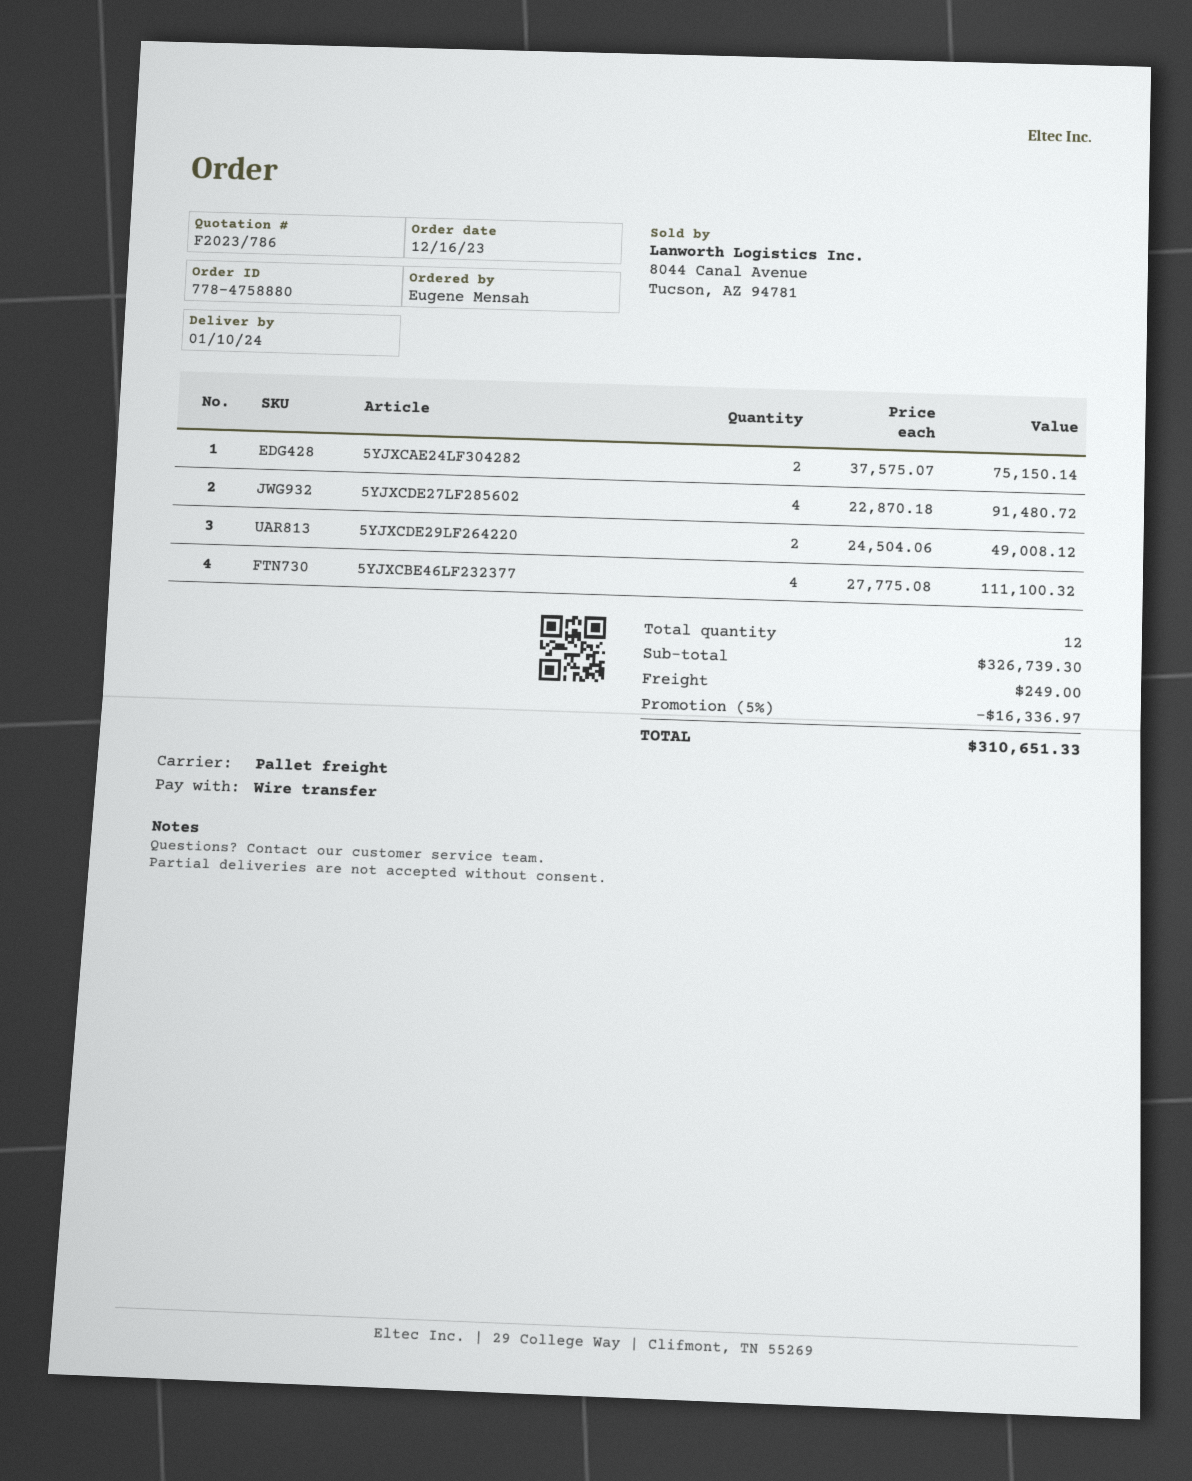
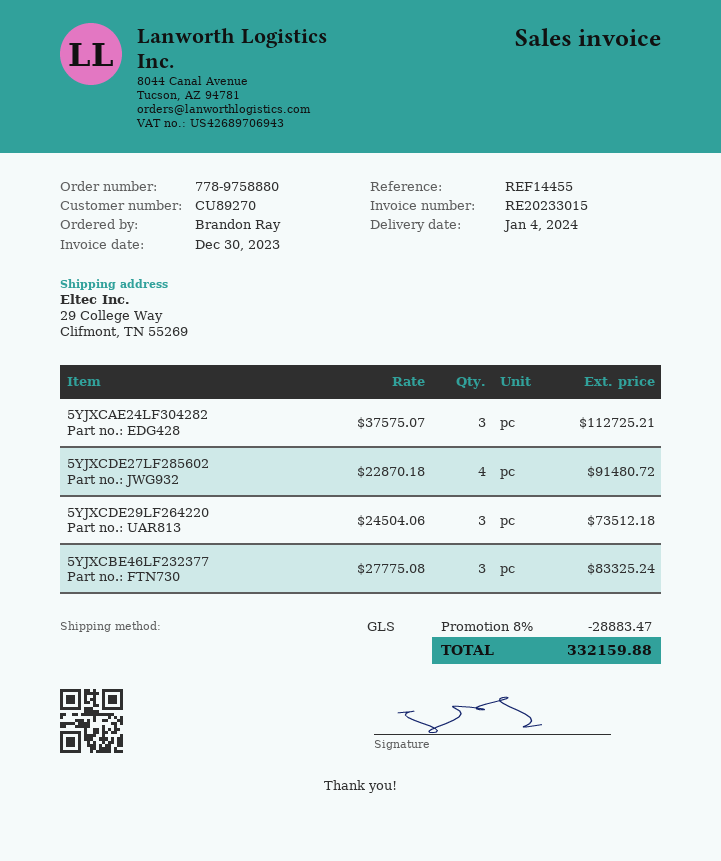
order number: 778-4758880 -> 778-9758880
delivery date: 2024-01-10 -> 2024-01-04
ordered by: Eugene Mensah -> Brandon Ray
shipping method: pallet freight -> GLS
5YJXCAE24LF304282: 2 x 37575.07 = 75150.14 -> 3 x 37575.07 = 112725.21
5YJXCDE29LF264220: 2 x 24504.06 = 49008.12 -> 3 x 24504.06 = 73512.18
5YJXCBE46LF232377: 4 x 27775.08 = 111100.32 -> 3 x 27775.08 = 83325.24
discount: 5% = 16336.97 -> 8% = 28883.47
shipping: 249.00 -> none
total: 310651.33 -> 332159.88

